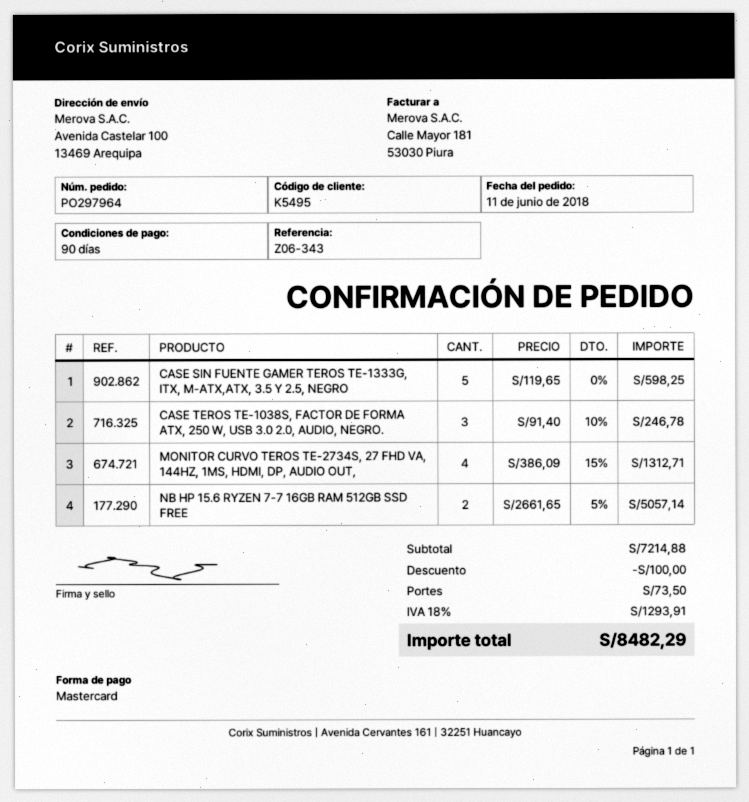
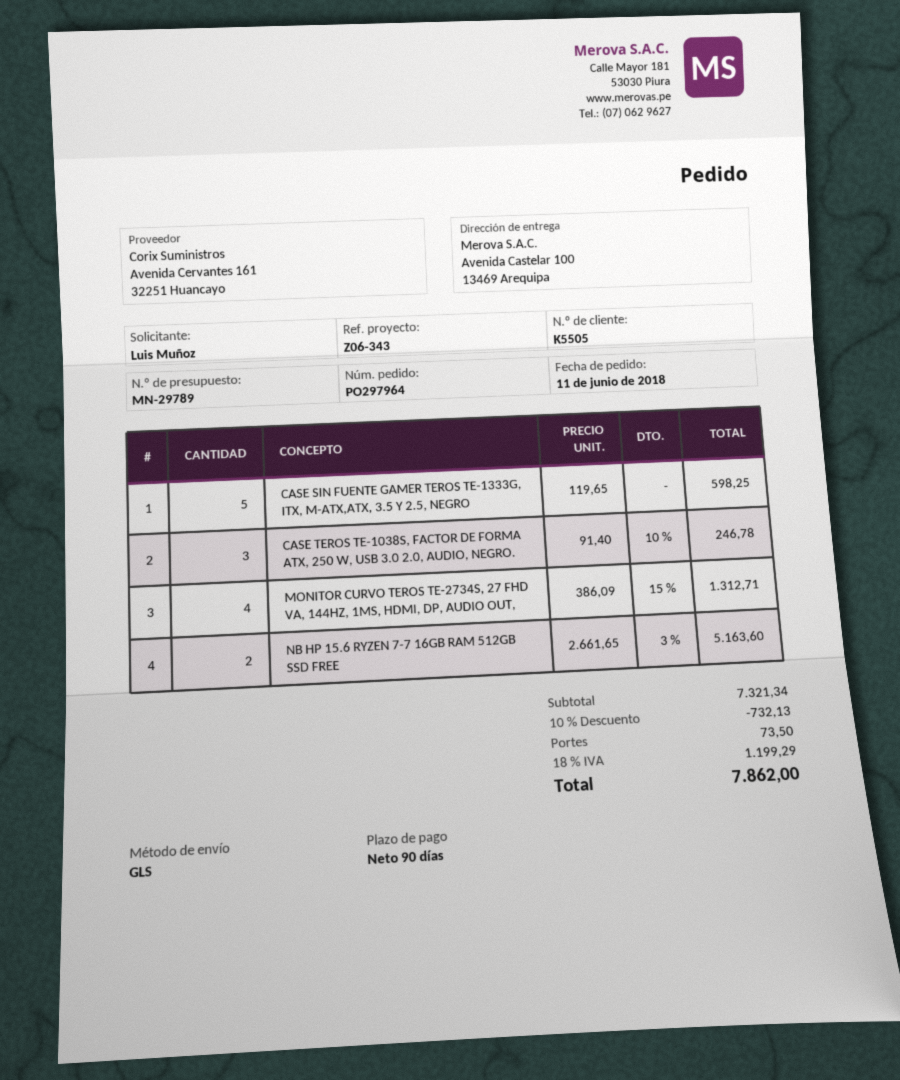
customer number: K5495 -> K5505
NB HP 15.6 RYZEN 7-7 16GB RAM 512GB SSD FREE: 2 x 2661.65 - 5% = 5057.14 -> 2 x 2661.65 - 3% = 5163.60
subtotal: 7214.88 -> 7321.34
discount: 100.00 -> 732.13
tax: 18% = 1293.91 -> 18% = 1199.29
total: 8482.29 -> 7862.00

